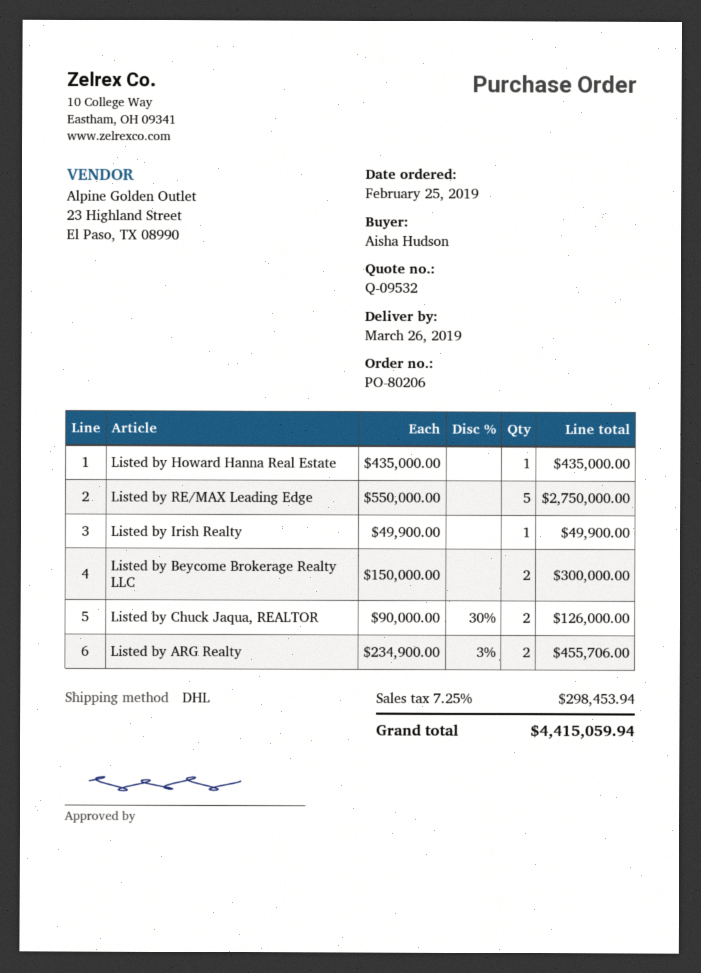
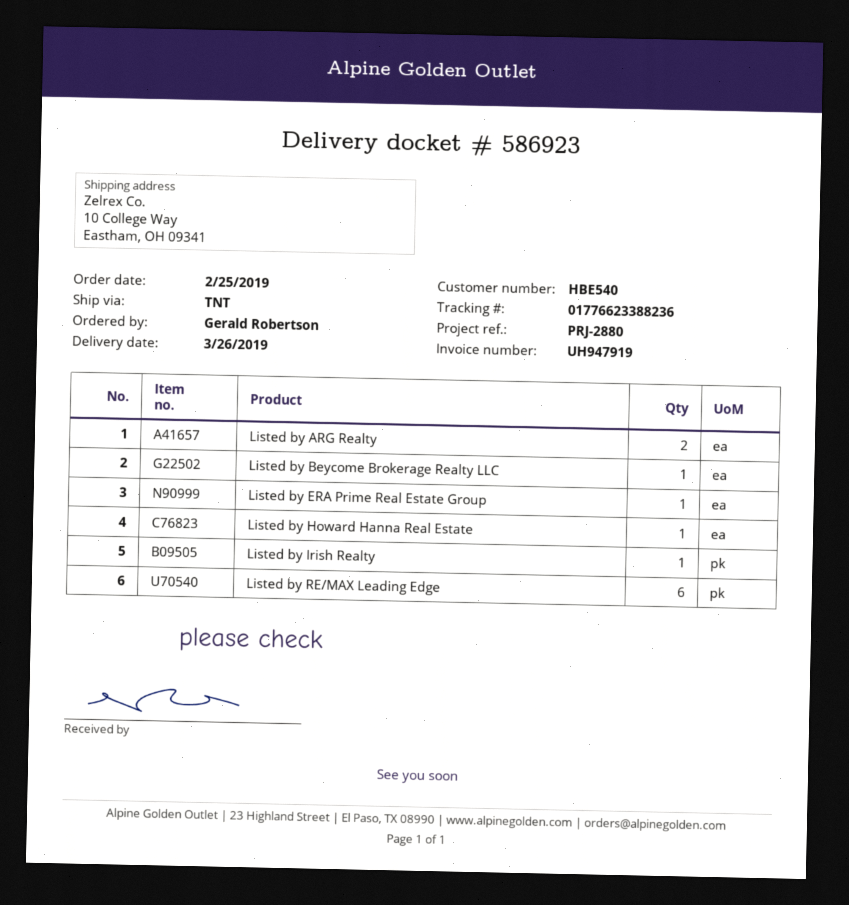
ordered by: Aisha Hudson -> Gerald Robertson
shipping method: DHL -> TNT
Listed by RE/MAX Leading Edge: 5 -> 6
Listed by Beycome Brokerage Realty LLC: 2 -> 1
Listed by Chuck Jaqua, REALTOR: 2 -> none
Listed by ERA Prime Real Estate Group: none -> 1

